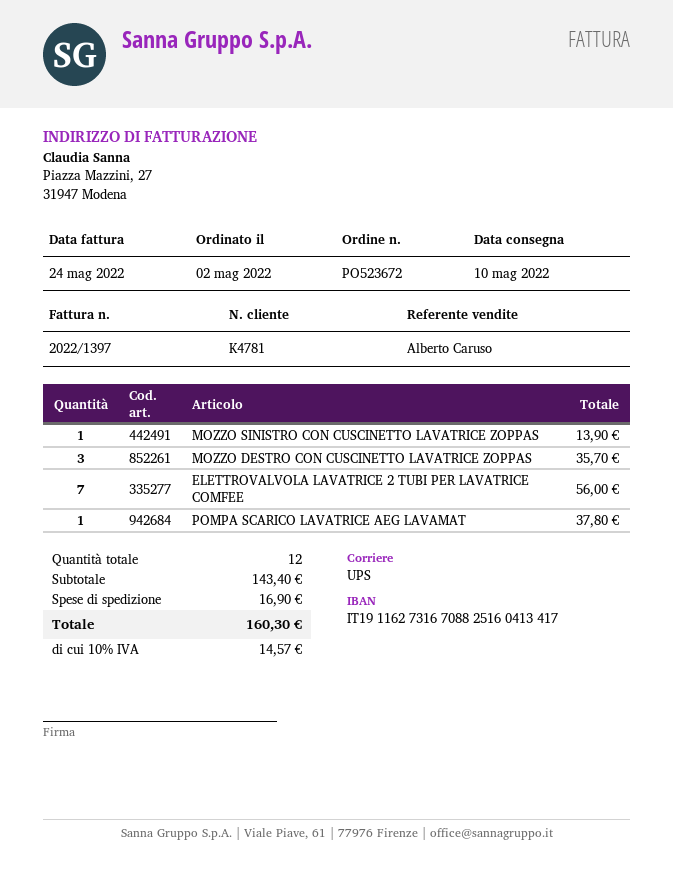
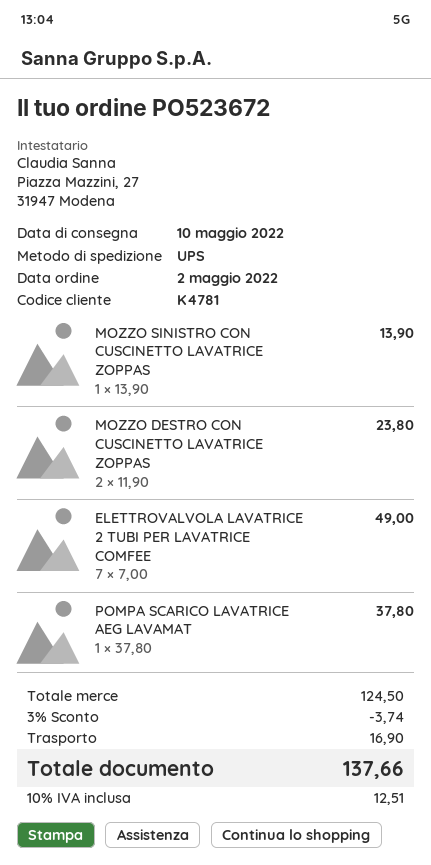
MOZZO DESTRO CON CUSCINETTO LAVATRICE ZOPPAS: 3 for 35.70 -> 2 for 23.80
ELETTROVALVOLA LAVATRICE 2 TUBI PER LAVATRICE COMFEE: 7 for 56.00 -> 7 for 49.00
subtotal: 143.40 -> 124.50
discount: none -> 3% = 3.74
tax: 10% = 14.57 -> 10% = 12.51
total: 160.30 -> 137.66

